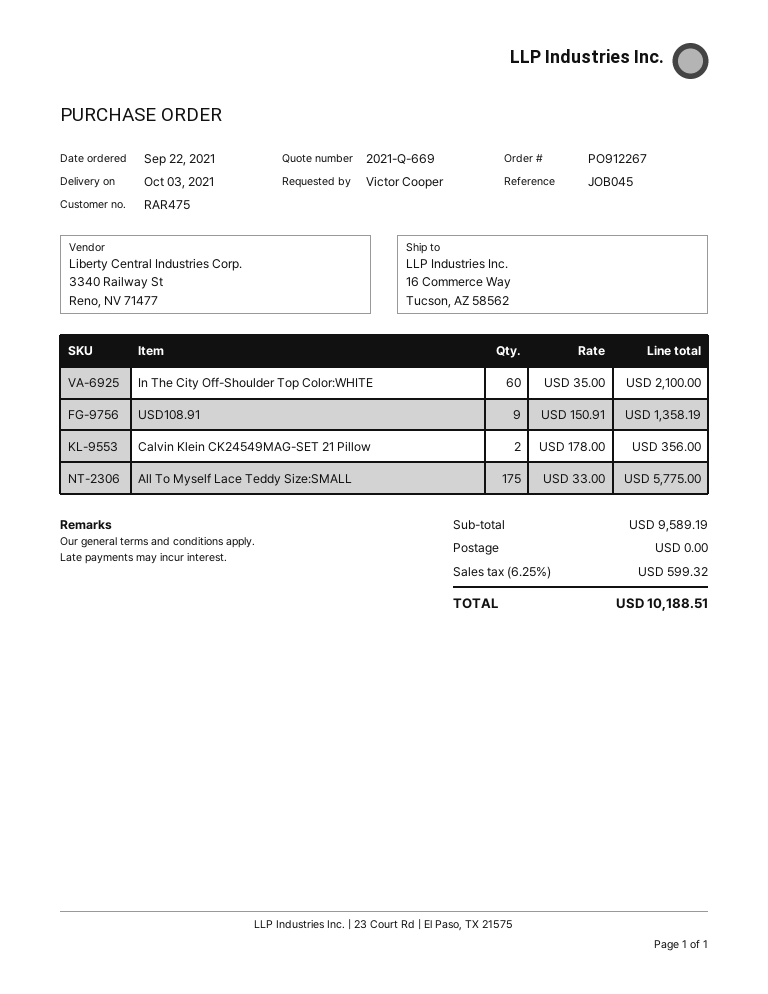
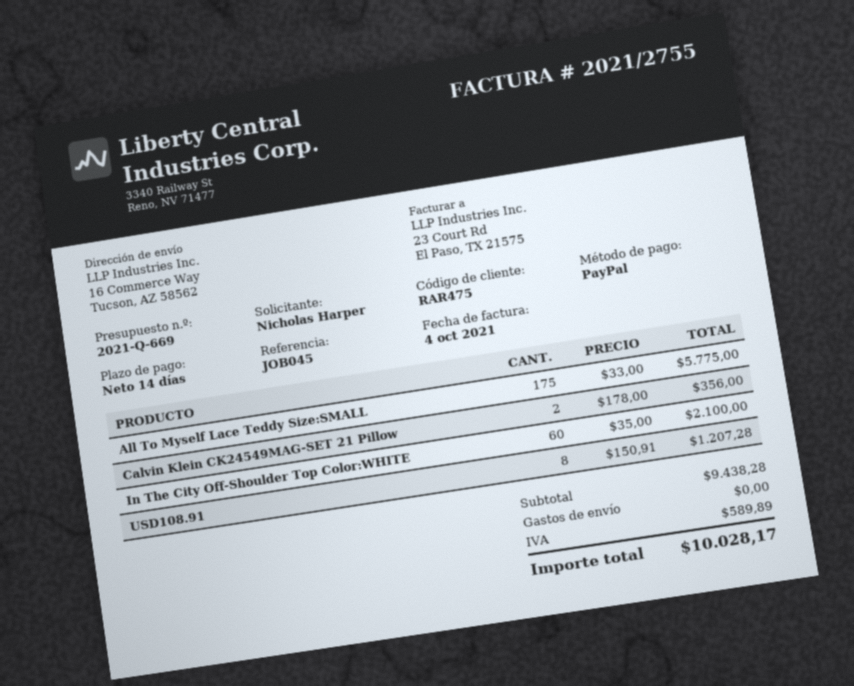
ordered by: Victor Cooper -> Nicholas Harper
USD108.91: 9 x 150.91 = 1358.19 -> 8 x 150.91 = 1207.28
subtotal: 9589.19 -> 9438.28
tax: 599.32 -> 589.89
total: 10188.51 -> 10028.17

